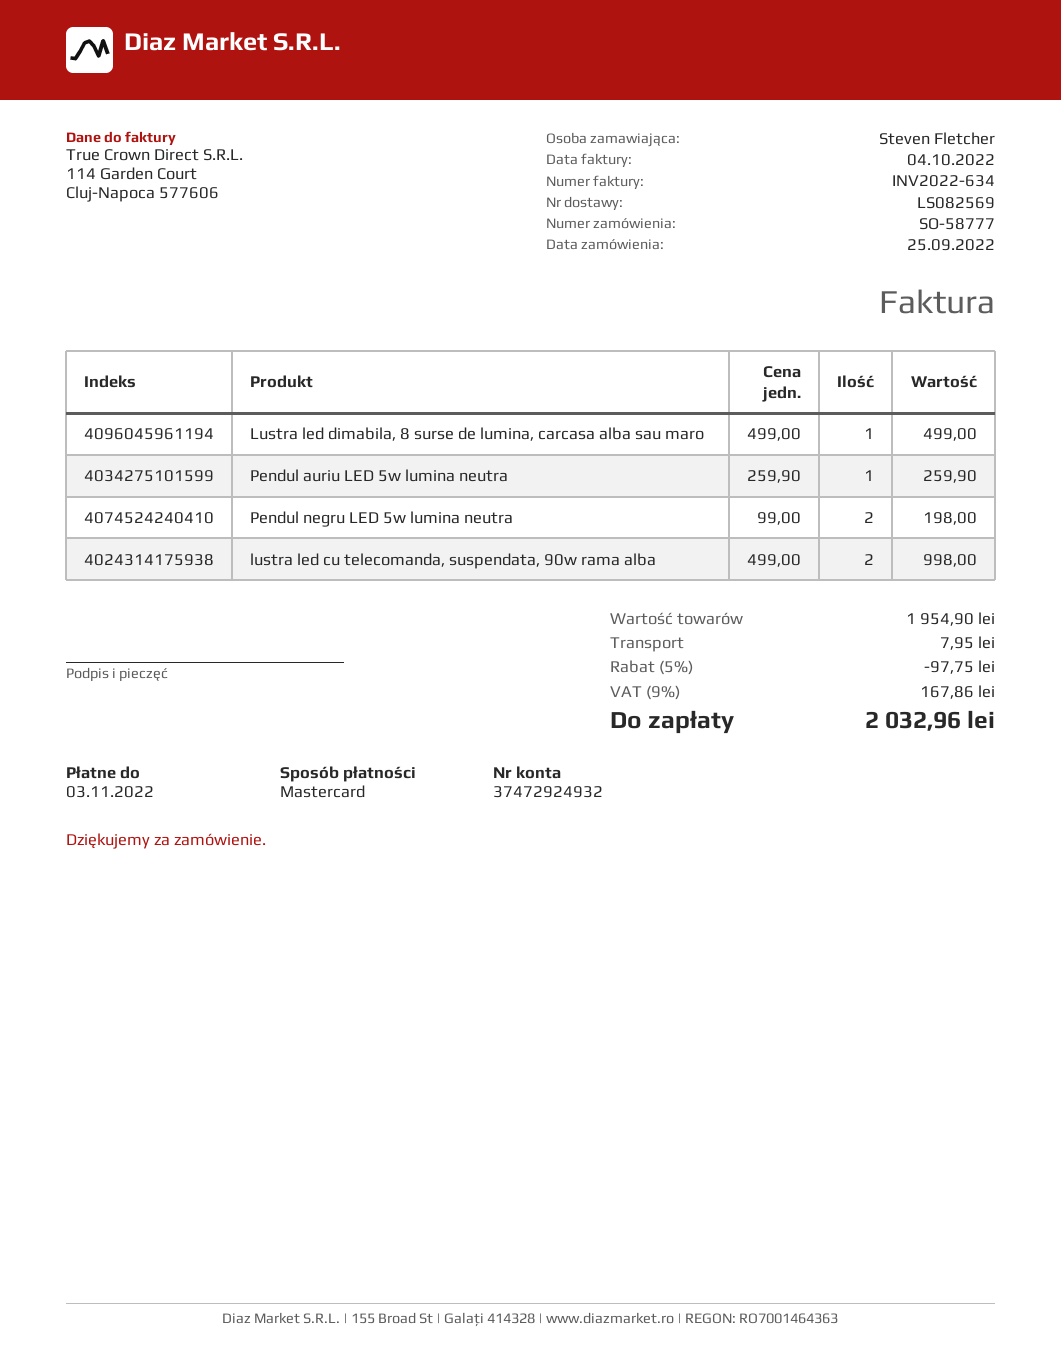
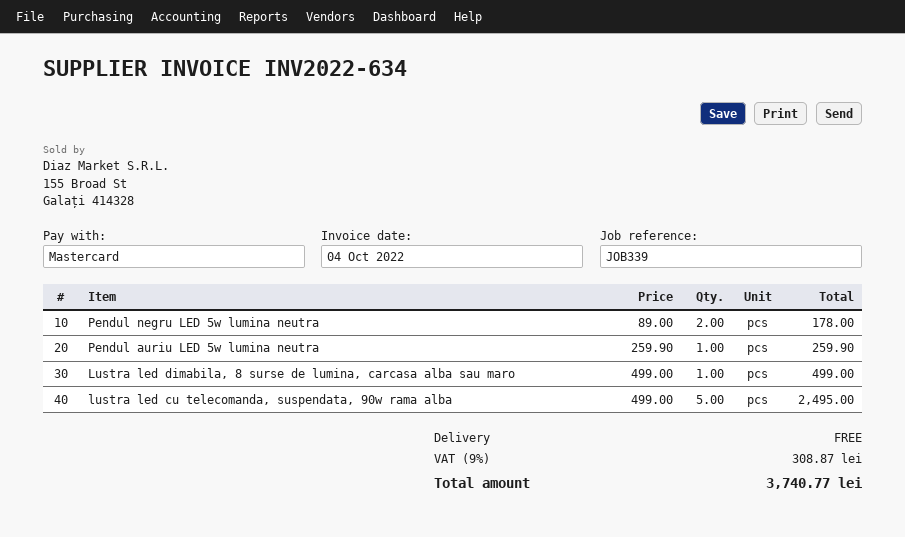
Pendul negru LED 5w lumina neutra: 2 x 99.00 = 198.00 -> 2 x 89.00 = 178.00
lustra led cu telecomanda, suspendata, 90w rama alba: 2 x 499.00 = 998.00 -> 5 x 499.00 = 2495.00
discount: 5% = 97.75 -> none
shipping: 7.95 -> 0.00
tax: 9% = 167.86 -> 9% = 308.87
total: 2032.96 -> 3740.77

